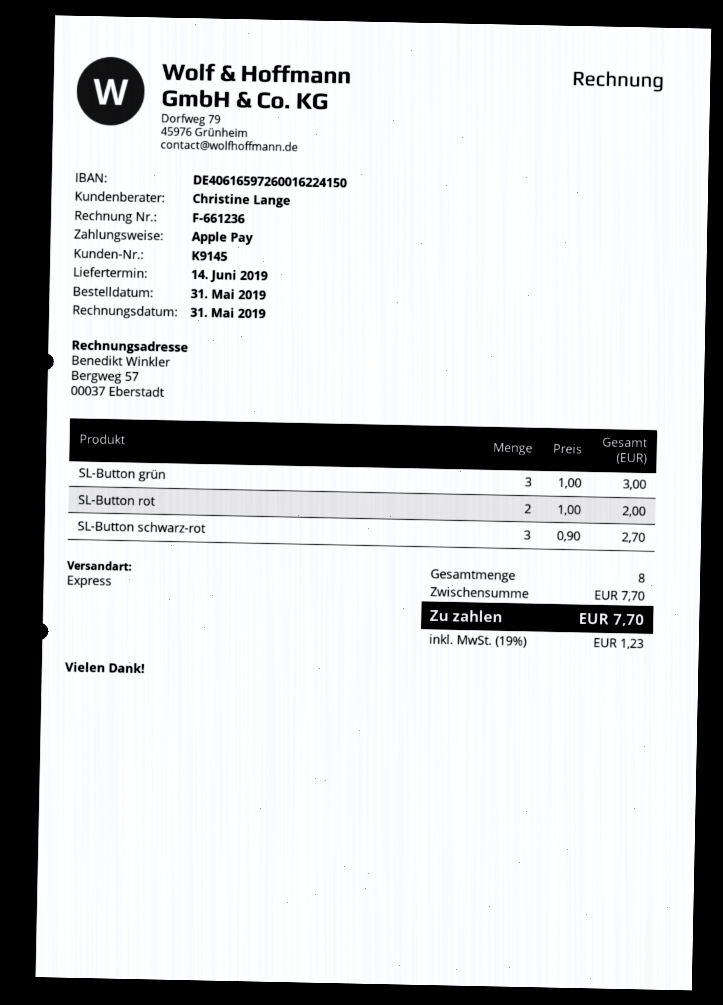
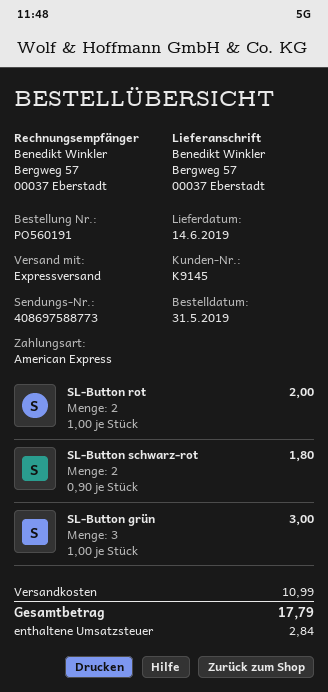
payment method: Apple Pay -> American Express
SL-Button schwarz-rot: 3 x 0.90 = 2.70 -> 2 x 0.90 = 1.80
shipping: none -> 10.99
tax: 1.23 -> 2.84
total: 7.70 -> 17.79

